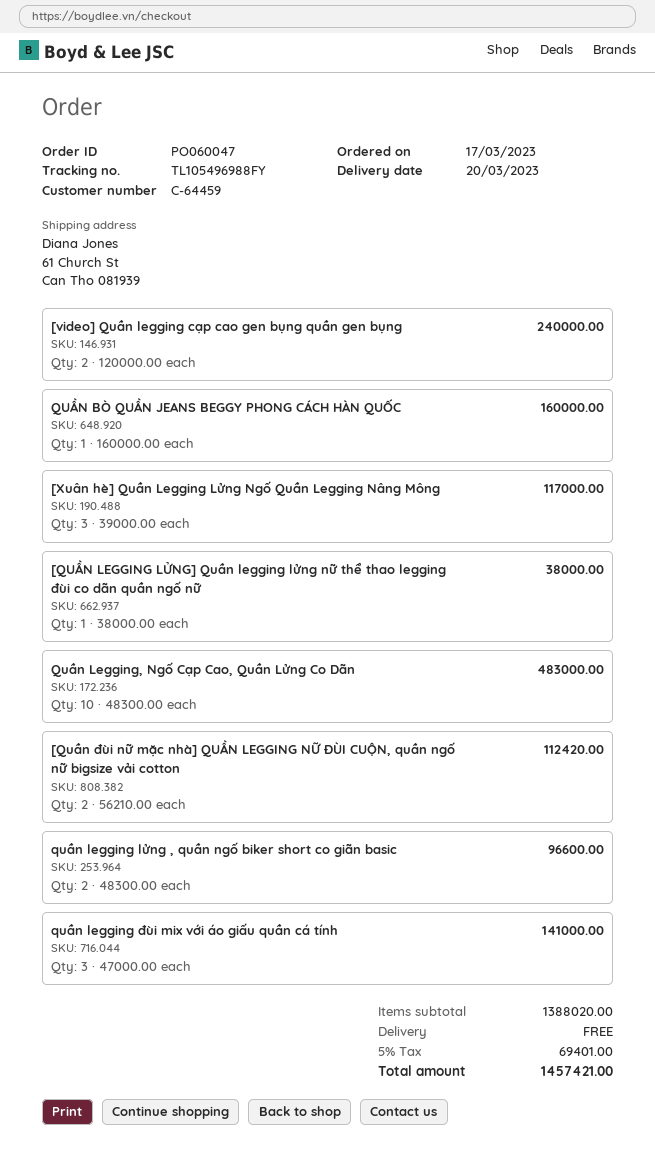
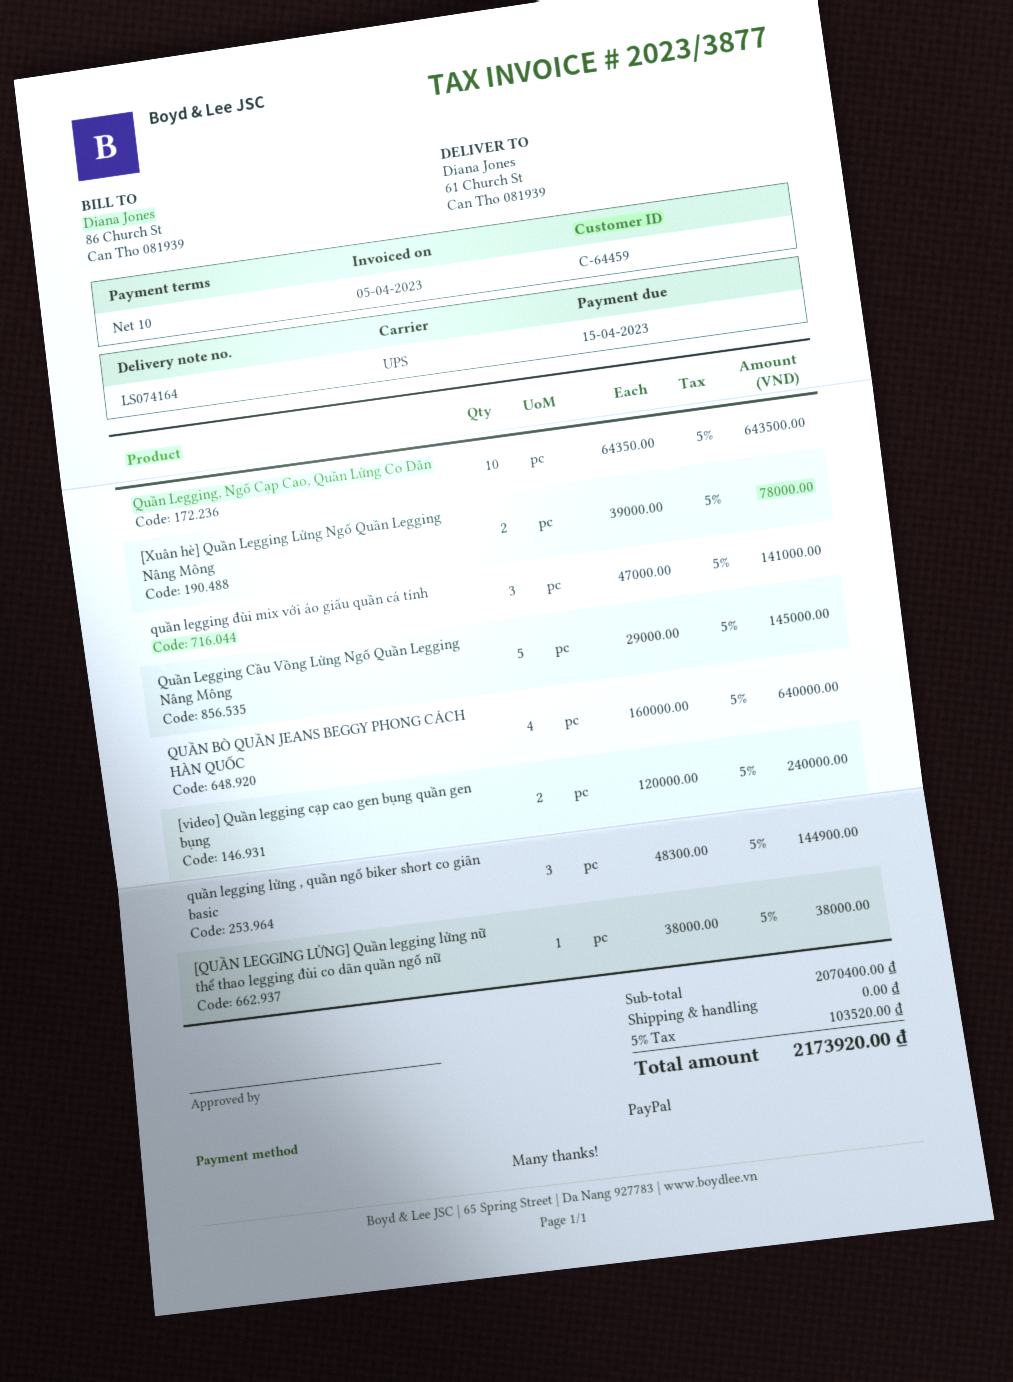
QUẦN BÒ QUẦN JEANS BEGGY PHONG CÁCH HÀN QUỐC: 1 x 160000.00 = 160000.00 -> 4 x 160000.00 = 640000.00
[Xuân hè] Quần Legging Lửng Ngố Quần Legging Nâng Mông: 3 x 39000.00 = 117000.00 -> 2 x 39000.00 = 78000.00
Quần Legging, Ngố Cạp Cao, Quần Lửng Co Dãn: 10 x 48300.00 = 483000.00 -> 10 x 64350.00 = 643500.00
[Quần đùi nữ mặc nhà] QUẦN LEGGING NỮ ĐÙI CUỘN, quần ngố nữ bigsize vải cotton: 2 x 56210.00 = 112420.00 -> none
quần legging lửng , quần ngố biker short co giãn basic: 2 x 48300.00 = 96600.00 -> 3 x 48300.00 = 144900.00
Quần Legging Cầu Vồng Lửng Ngố Quần Legging Nâng Mông: none -> 5 x 29000.00 = 145000.00
subtotal: 1388020.00 -> 2070400.00
tax: 5% = 69401.00 -> 5% = 103520.00
total: 1457421.00 -> 2173920.00

